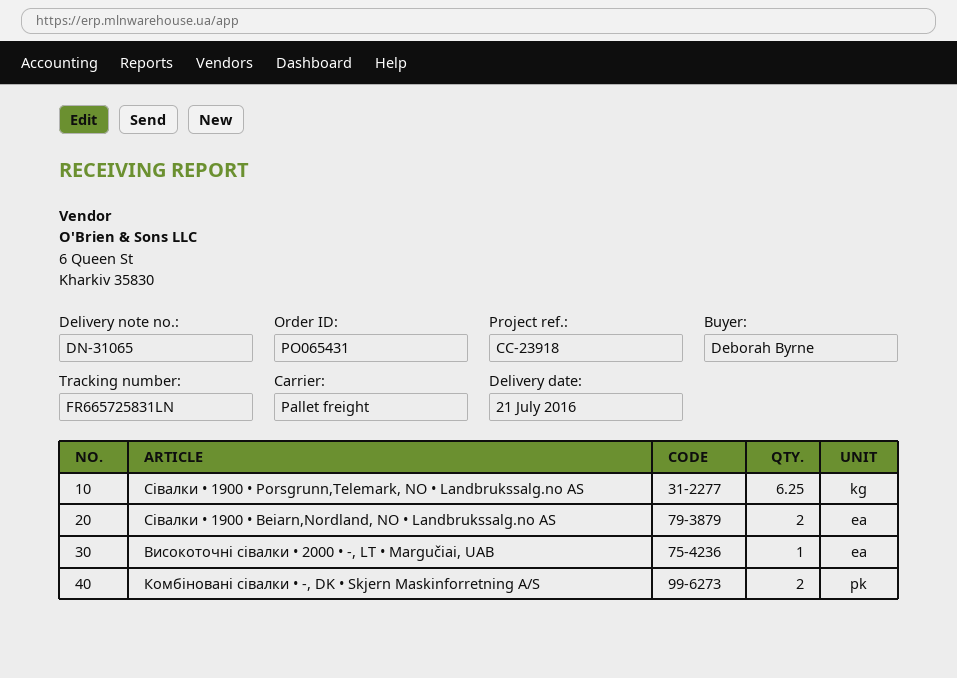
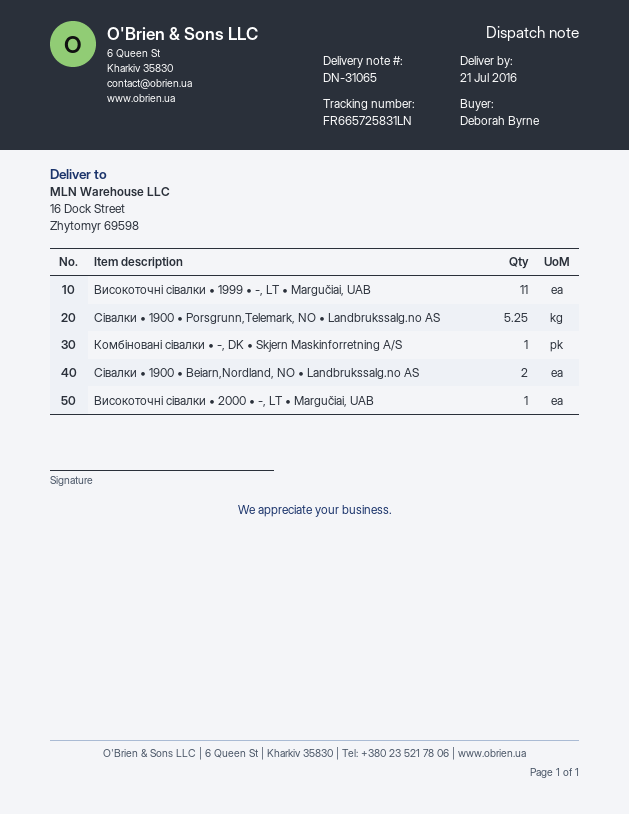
Сівалки • 1900 • Porsgrunn,Telemark, NO • Landbrukssalg.no AS: 6.25 -> 5.25
Комбіновані сівалки • -, DK • Skjern Maskinforretning A/S: 2 -> 1
Високоточні сівалки • 1999 • -, LT • Margučiai, UAB: none -> 11

